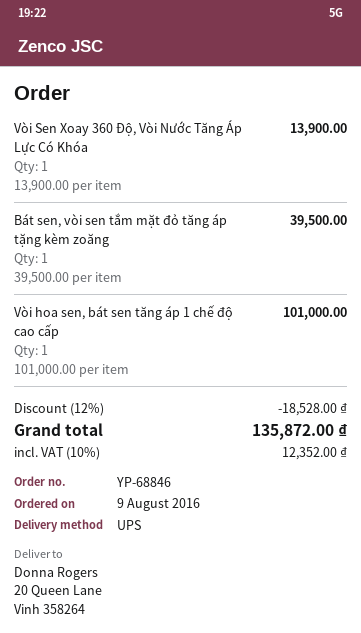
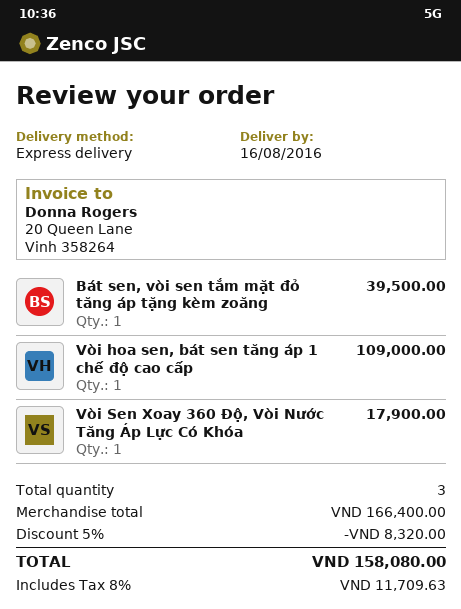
shipping method: UPS -> express
Vòi Sen Xoay 360 Độ, Vòi Nước Tăng Áp Lực Có Khóa: 1 for 13900.00 -> 1 for 17900.00
Vòi hoa sen, bát sen tăng áp 1 chế độ cao cấp: 1 for 101000.00 -> 1 for 109000.00
discount: 12% = 18528.00 -> 5% = 8320.00
tax: 10% = 12352.00 -> 8% = 11709.63
total: 135872.00 -> 158080.00

